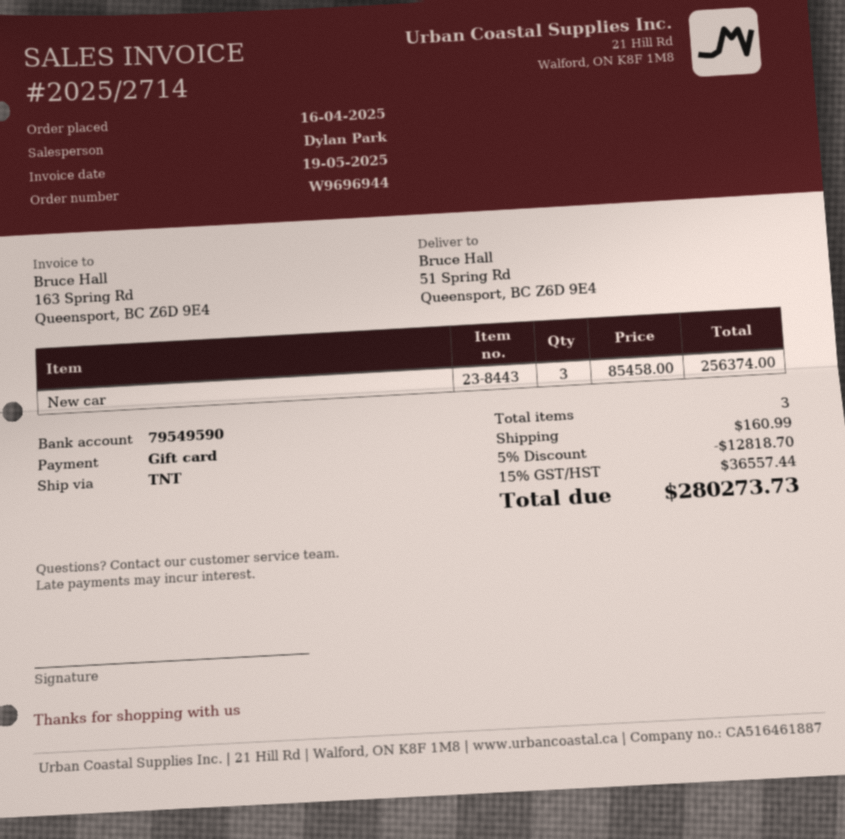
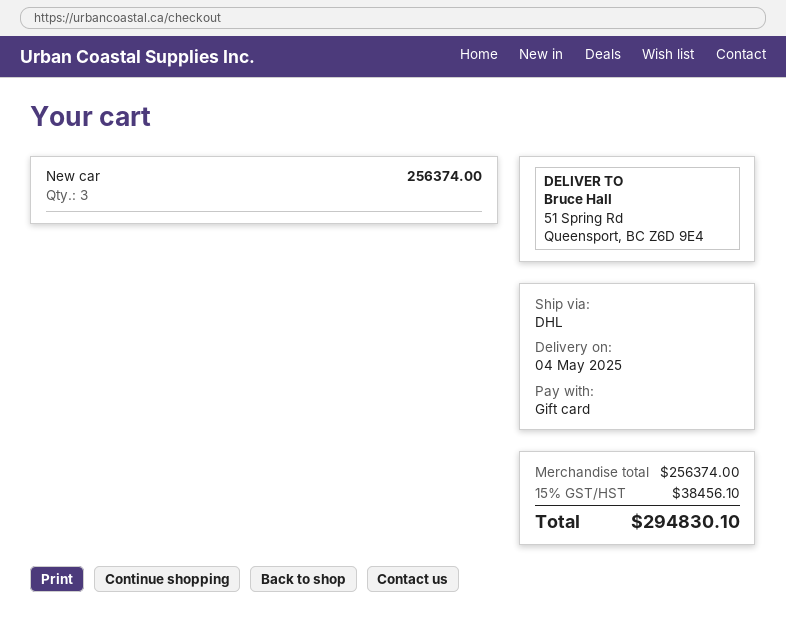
shipping method: TNT -> DHL
discount: 5% = 12818.70 -> none
shipping: 160.99 -> none
tax: 15% = 36557.44 -> 15% = 38456.10
total: 280273.73 -> 294830.10

